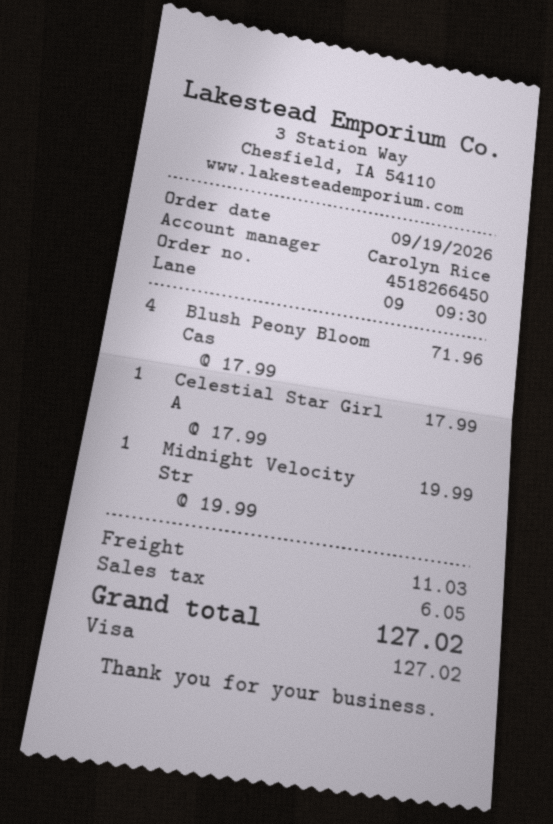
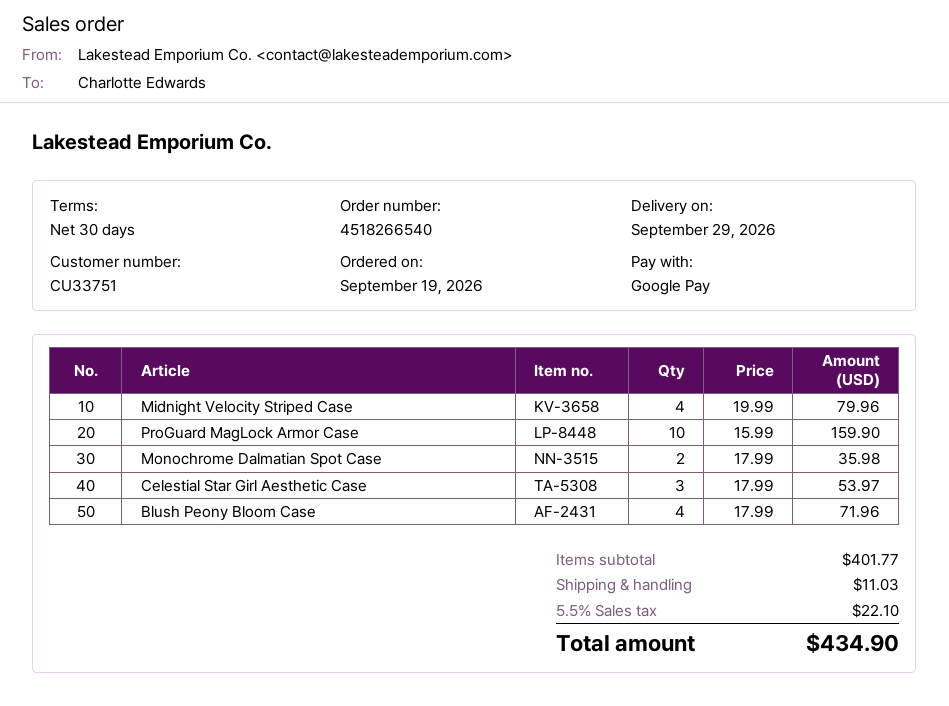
order number: 4518266450 -> 4518266540
payment method: Visa -> Google Pay
Celestial Star Girl A: 1 x 17.99 = 17.99 -> 3 x 17.99 = 53.97
Midnight Velocity Str: 1 x 19.99 = 19.99 -> 4 x 19.99 = 79.96
ProGuard MagLock Armor Case: none -> 10 x 15.99 = 159.90
Monochrome Dalmatian Spot Case: none -> 2 x 17.99 = 35.98
tax: 6.05 -> 22.10
total: 127.02 -> 434.90

